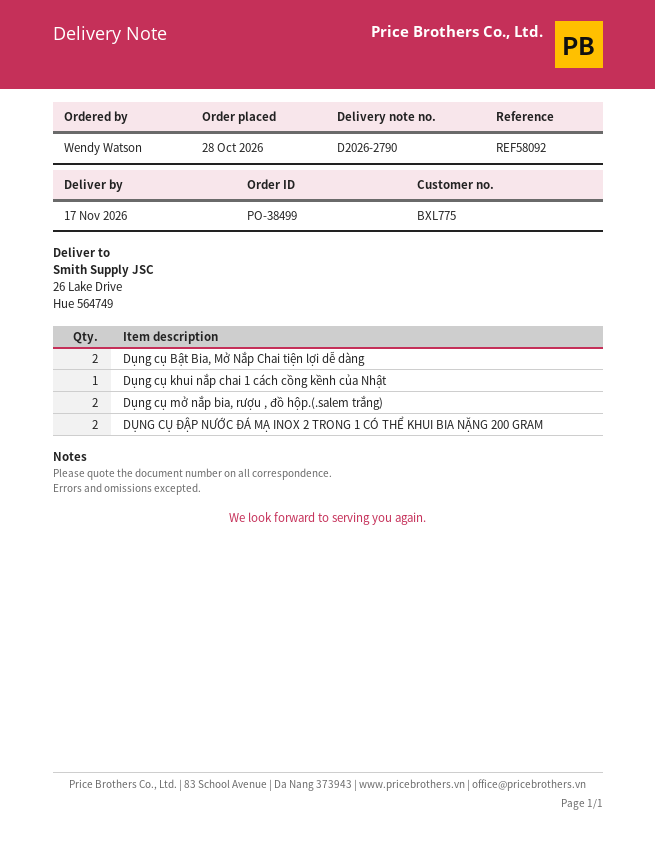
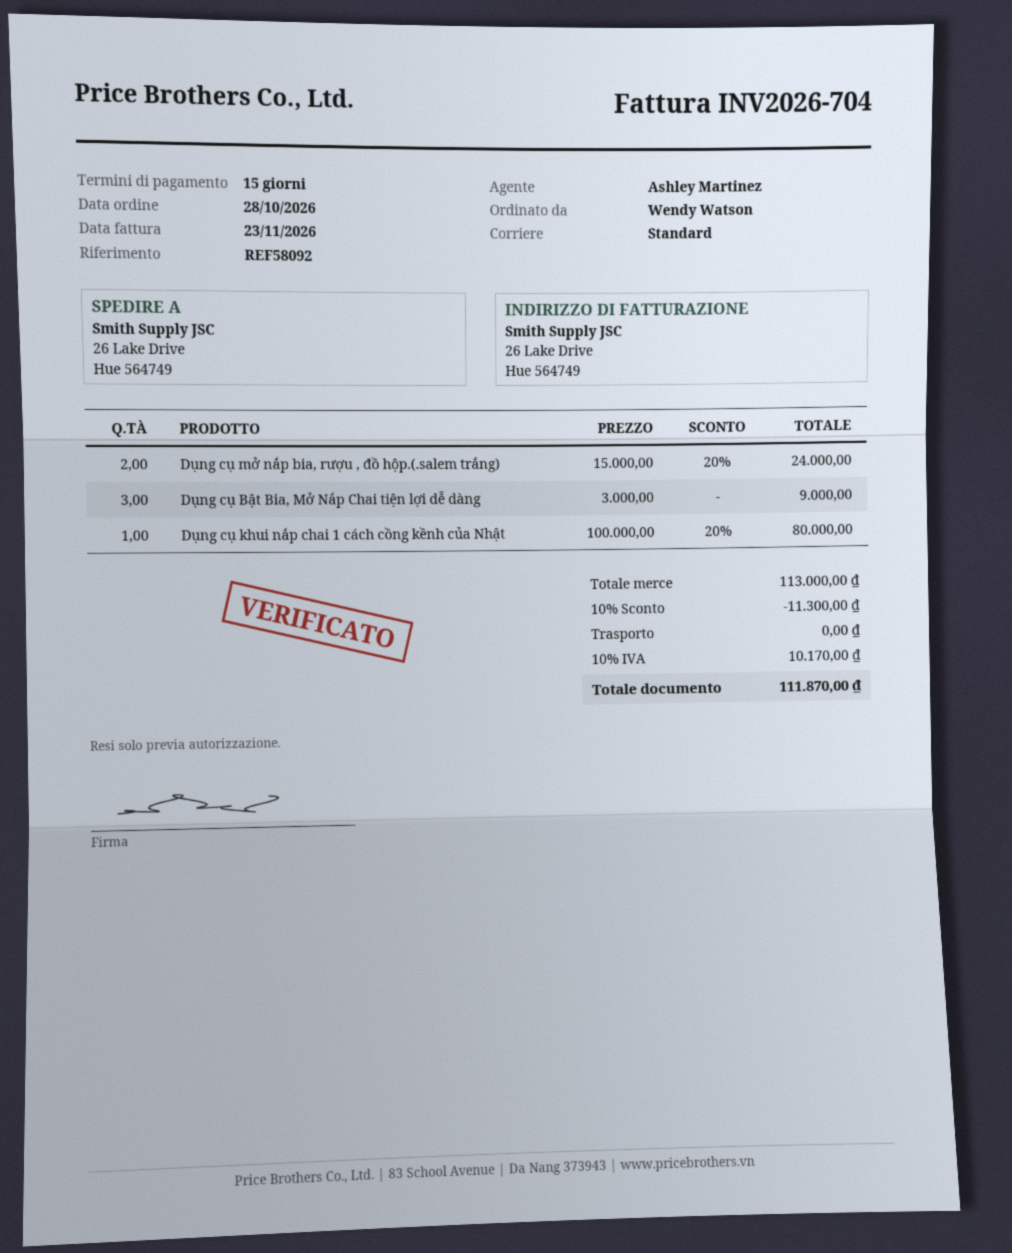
Dụng cụ Bật Bia, Mở Nắp Chai tiện lợi dễ dàng: 2 -> 3
DỤNG CỤ ĐẬP NƯỚC ĐÁ MẠ INOX 2 TRONG 1 CÓ THỂ KHUI BIA NẶNG 200 GRAM: 2 -> none

